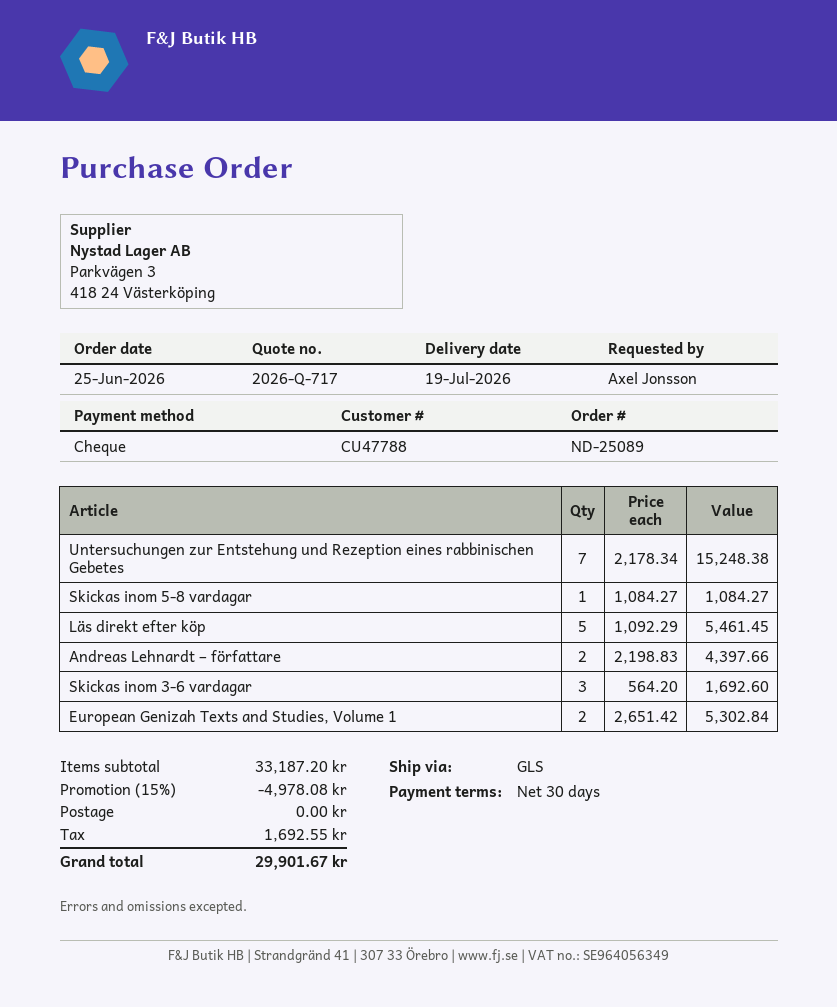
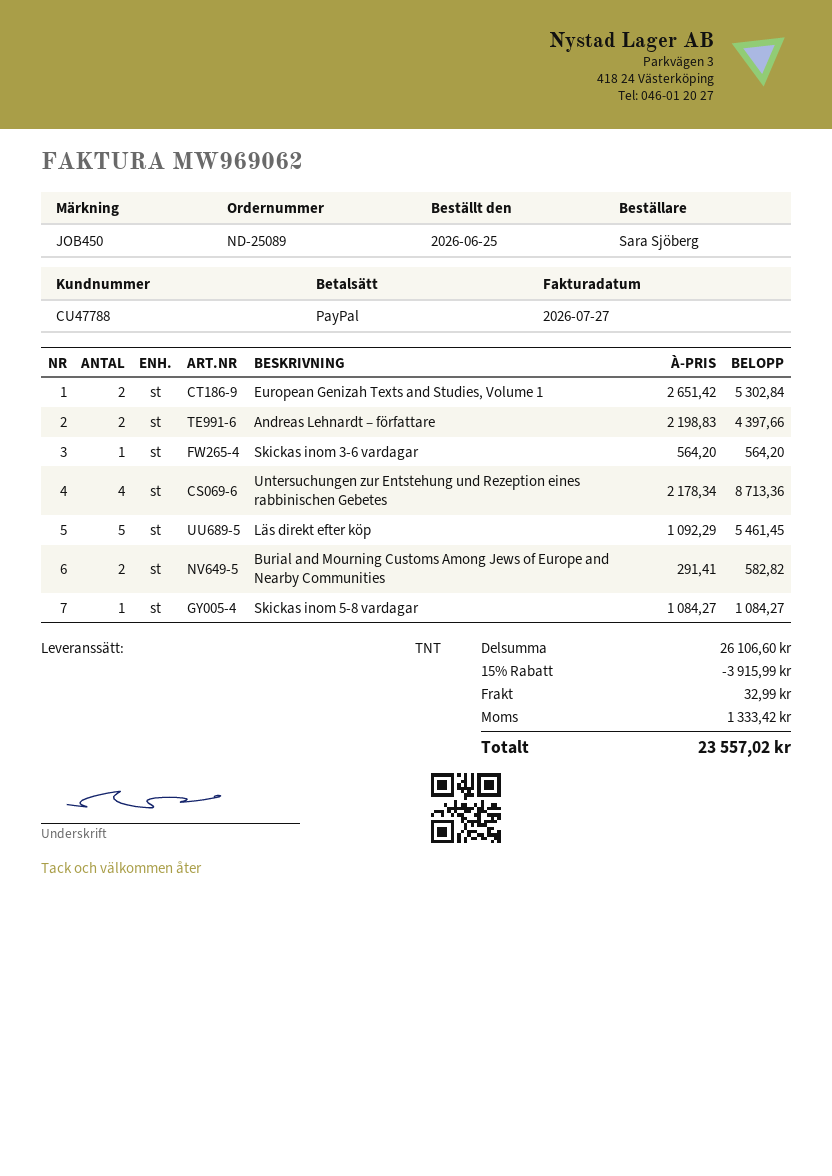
ordered by: Axel Jonsson -> Sara Sjöberg
payment method: cheque -> PayPal
shipping method: GLS -> TNT
Untersuchungen zur Entstehung und Rezeption eines rabbinischen Gebetes: 7 x 2178.34 = 15248.38 -> 4 x 2178.34 = 8713.36
Skickas inom 3-6 vardagar: 3 x 564.20 = 1692.60 -> 1 x 564.20 = 564.20
Burial and Mourning Customs Among Jews of Europe and Nearby Communities: none -> 2 x 291.41 = 582.82
subtotal: 33187.20 -> 26106.60
discount: 15% = 4978.08 -> 15% = 3915.99
shipping: 0.00 -> 32.99
tax: 1692.55 -> 1333.42
total: 29901.67 -> 23557.02

